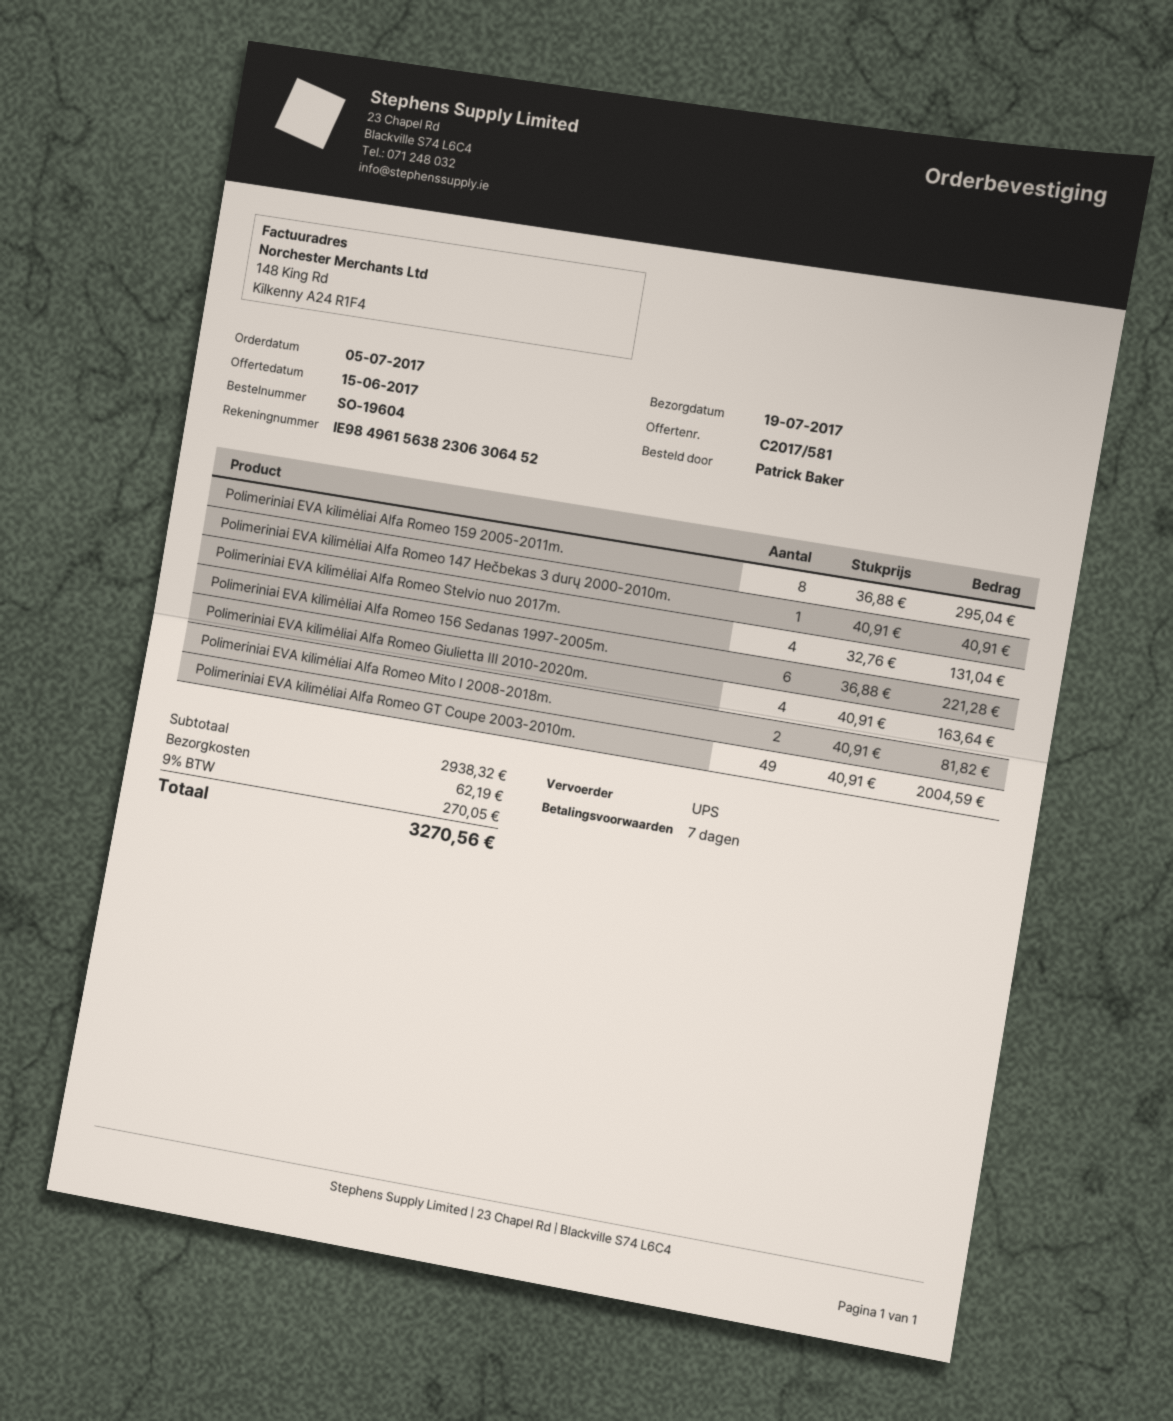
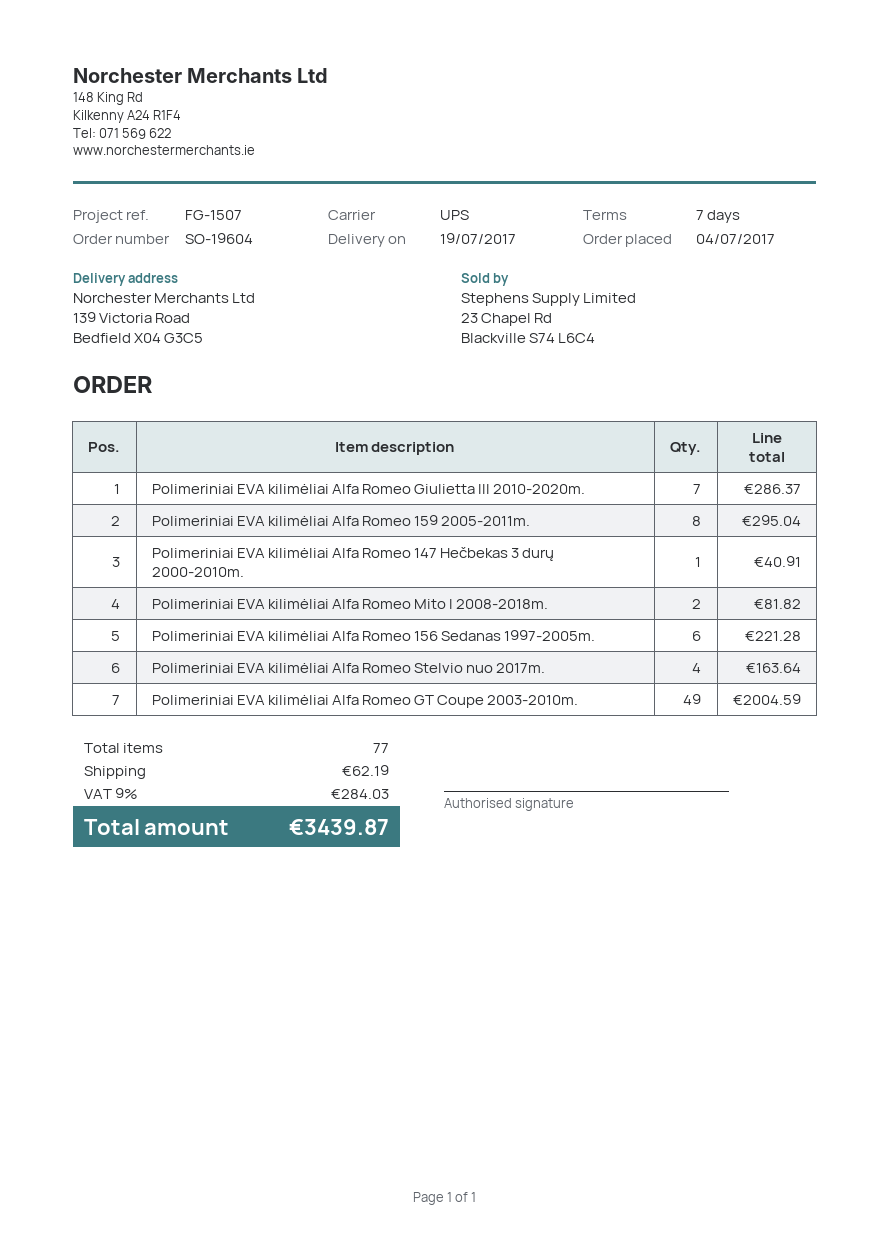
order date: 2017-07-05 -> 2017-07-04
Polimeriniai EVA kilimėliai Alfa Romeo Stelvio nuo 2017m.: 4 for 131.04 -> 4 for 163.64
Polimeriniai EVA kilimėliai Alfa Romeo Giulietta III 2010-2020m.: 4 for 163.64 -> 7 for 286.37
tax: 9% = 270.05 -> 9% = 284.03
total: 3270.56 -> 3439.87

